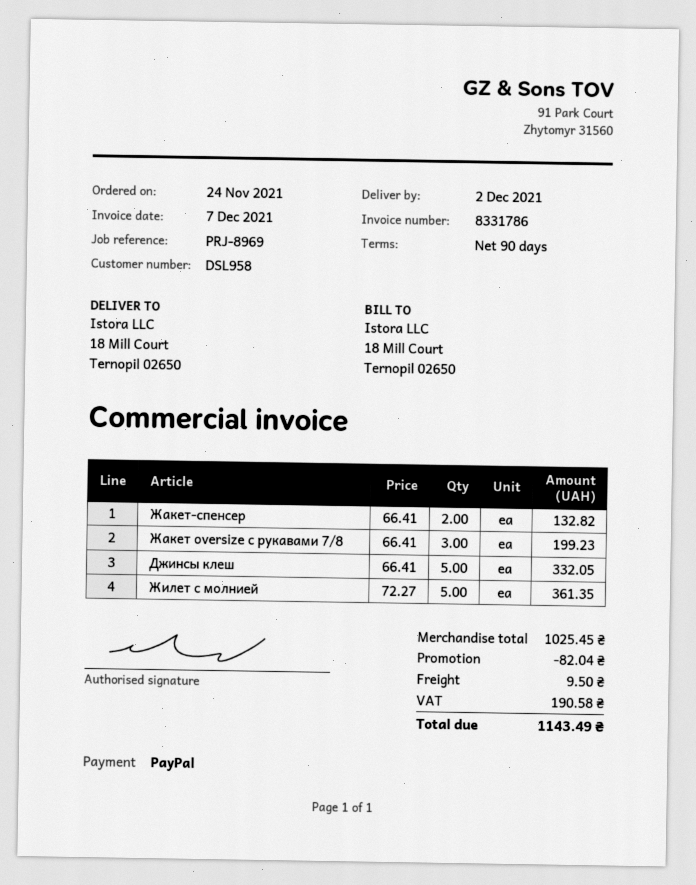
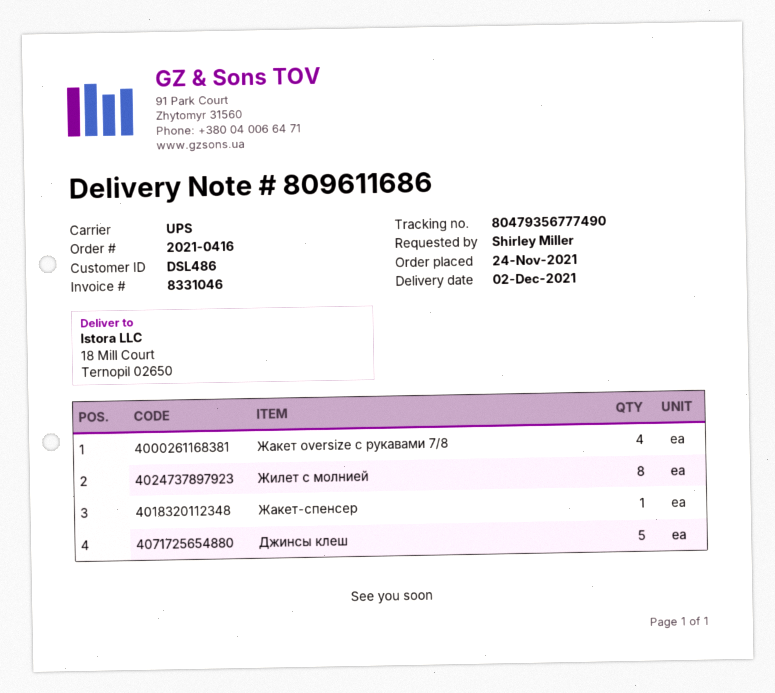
invoice number: 8331786 -> 8331046
customer number: DSL958 -> DSL486
Жакет-спенсер: 2 -> 1
Жакет oversize с рукавами 7/8: 3 -> 4
Жилет с молнией: 5 -> 8

